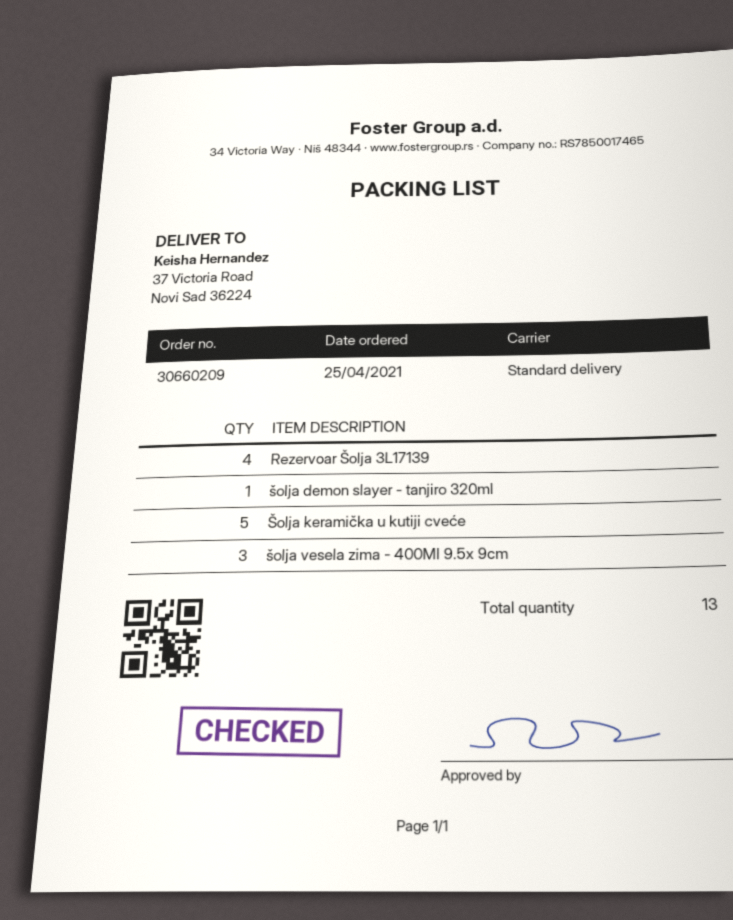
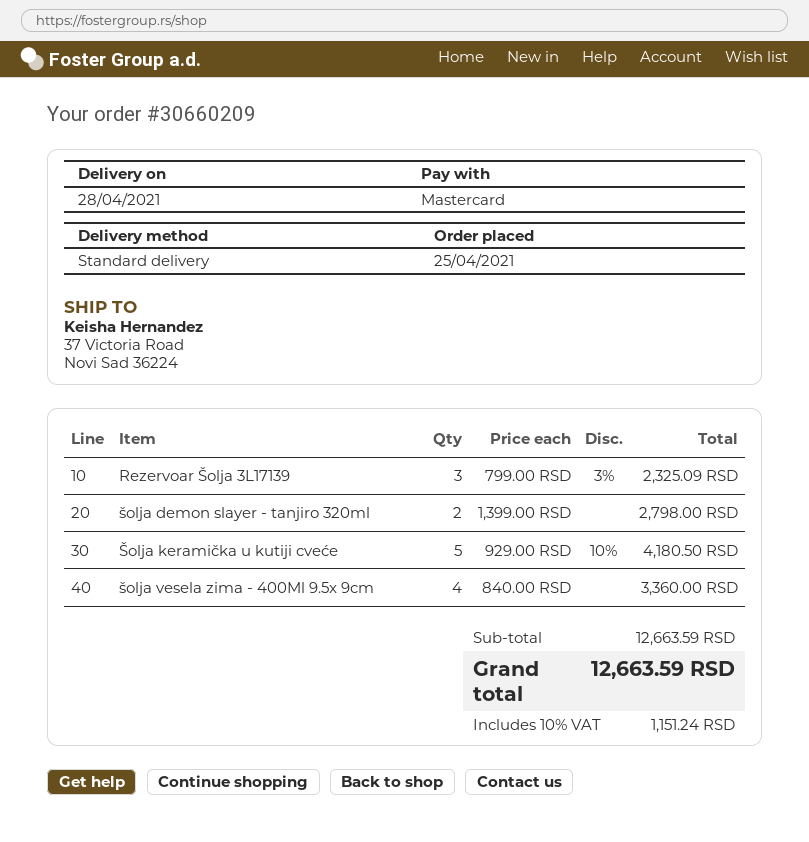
Rezervoar Šolja 3L17139: 4 -> 3
šolja demon slayer - tanjiro 320ml: 1 -> 2
šolja vesela zima - 400Ml 9.5x 9cm: 3 -> 4

